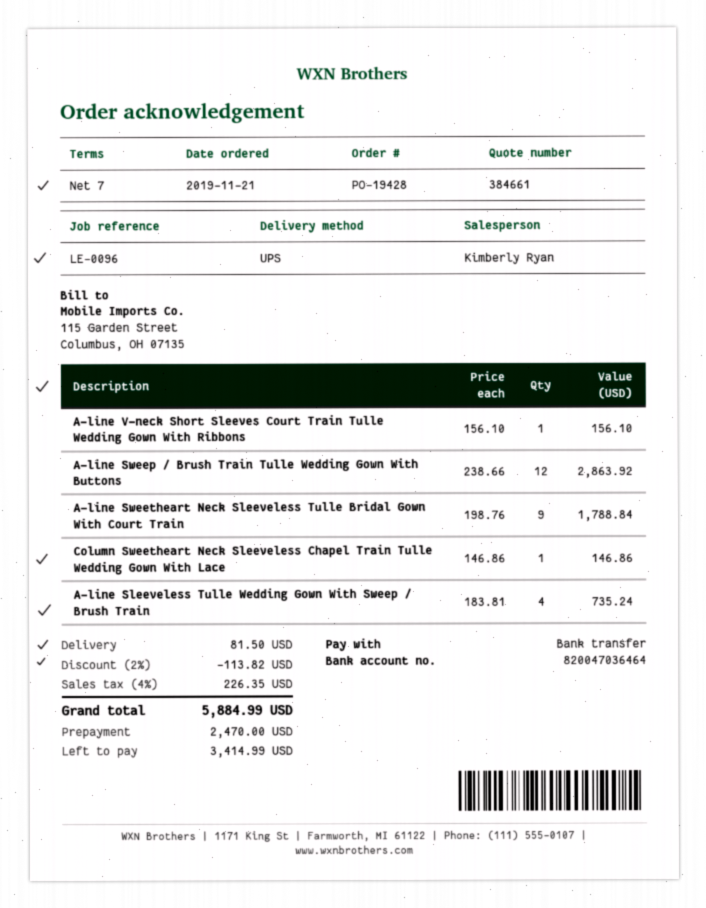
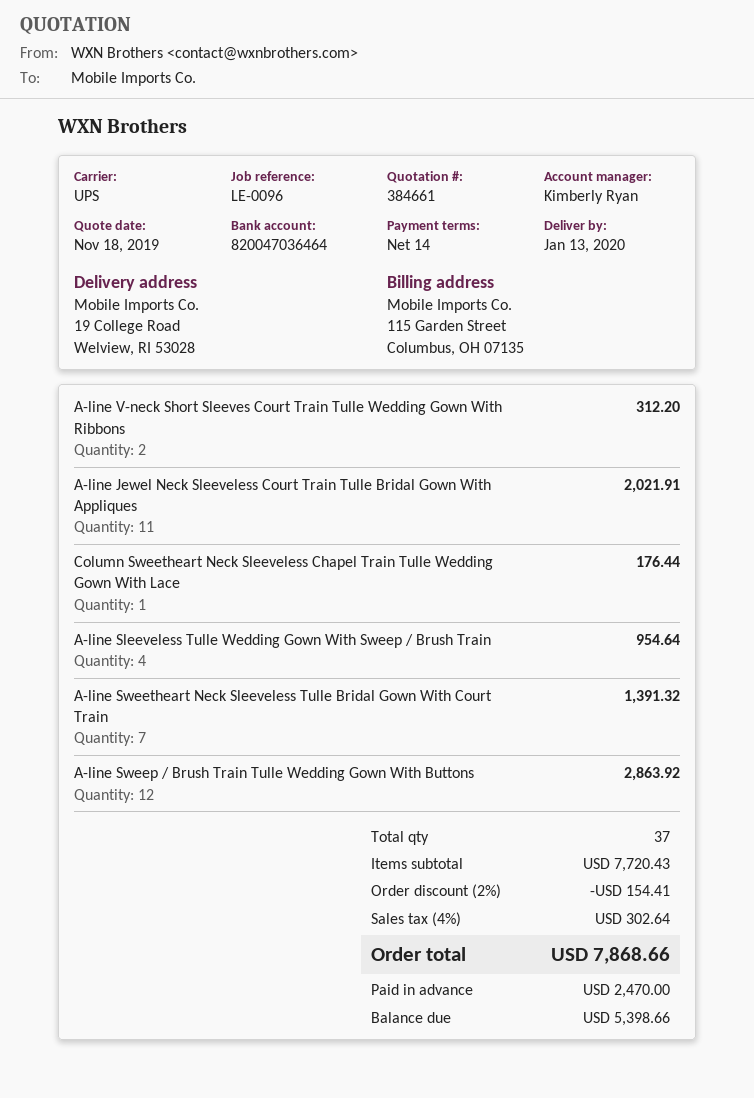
payment terms: 7 days -> 14 days
A-line V-neck Short Sleeves Court Train Tulle Wedding Gown With Ribbons: 1 for 156.10 -> 2 for 312.20
A-line Sweetheart Neck Sleeveless Tulle Bridal Gown With Court Train: 9 for 1788.84 -> 7 for 1391.32
Column Sweetheart Neck Sleeveless Chapel Train Tulle Wedding Gown With Lace: 1 for 146.86 -> 1 for 176.44
A-line Sleeveless Tulle Wedding Gown With Sweep / Brush Train: 4 for 735.24 -> 4 for 954.64
A-line Jewel Neck Sleeveless Court Train Tulle Bridal Gown With Appliques: none -> 11 for 2021.91
discount: 2% = 113.82 -> 2% = 154.41
shipping: 81.50 -> none
tax: 4% = 226.35 -> 4% = 302.64
total: 5884.99 -> 7868.66
balance: 3414.99 -> 5398.66

